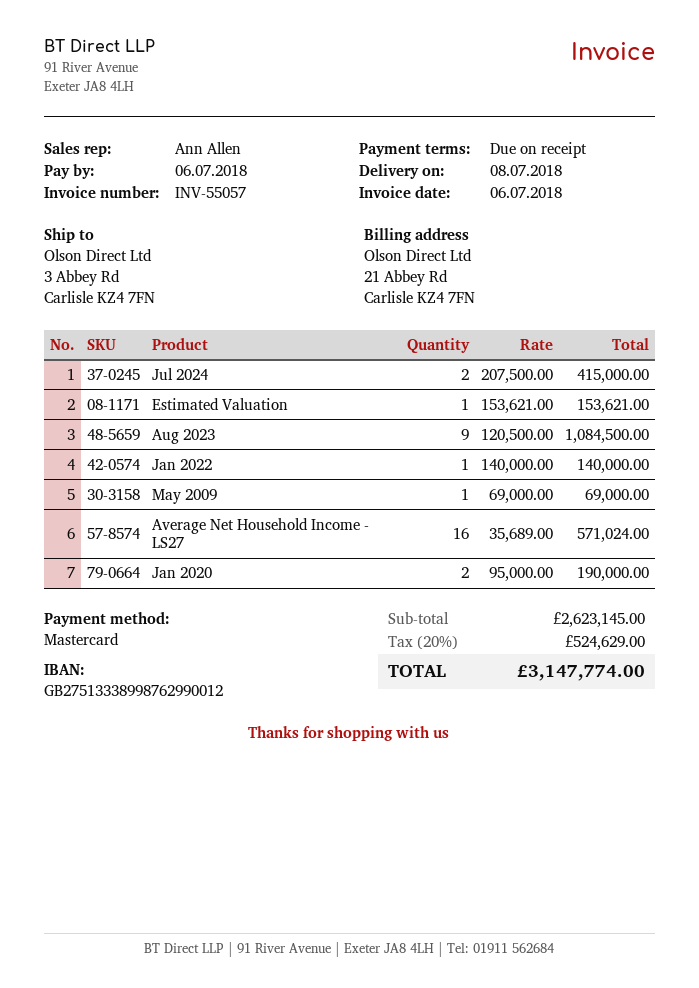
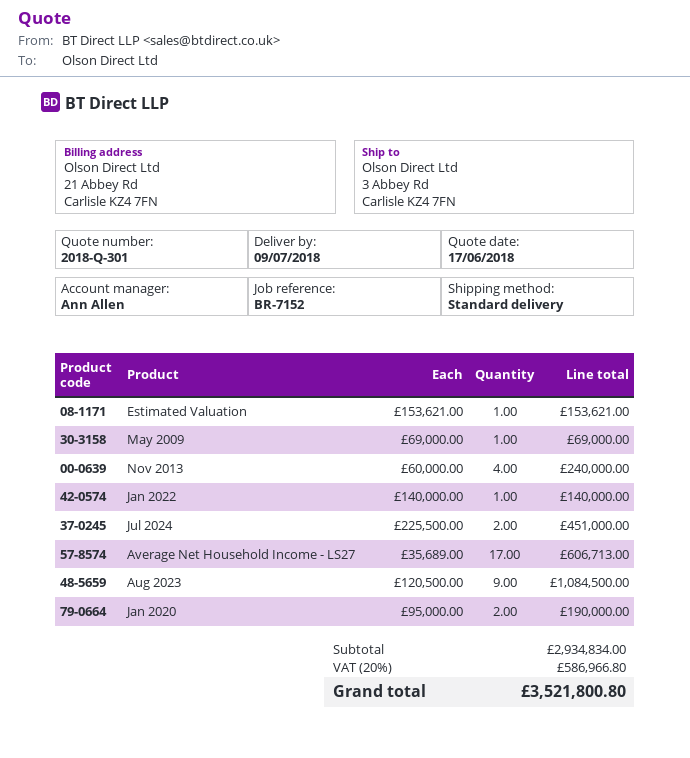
delivery date: 2018-07-08 -> 2018-07-09
Jul 2024: 2 x 207500.00 = 415000.00 -> 2 x 225500.00 = 451000.00
Average Net Household Income - LS27: 16 x 35689.00 = 571024.00 -> 17 x 35689.00 = 606713.00
Nov 2013: none -> 4 x 60000.00 = 240000.00
subtotal: 2623145.00 -> 2934834.00
tax: 20% = 524629.00 -> 20% = 586966.80
total: 3147774.00 -> 3521800.80

